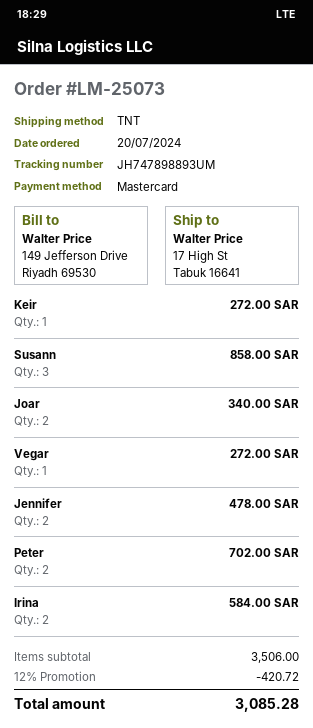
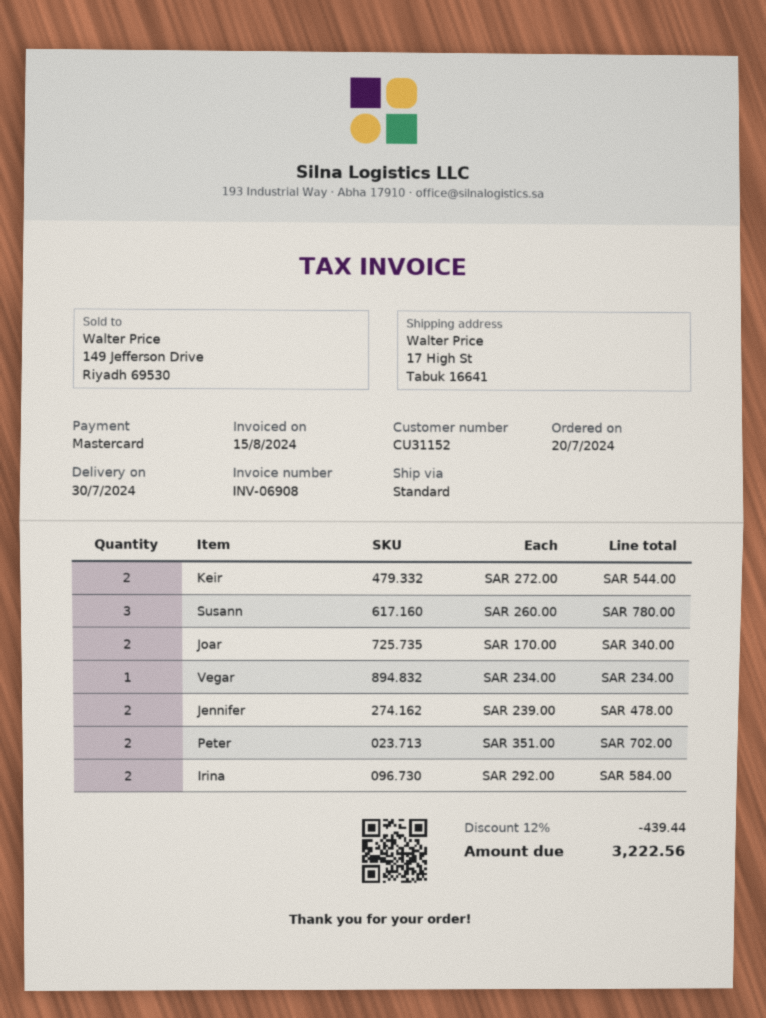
shipping method: TNT -> standard
Keir: 1 for 272.00 -> 2 for 544.00
Susann: 3 for 858.00 -> 3 for 780.00
Vegar: 1 for 272.00 -> 1 for 234.00
discount: 12% = 420.72 -> 12% = 439.44
total: 3085.28 -> 3222.56

